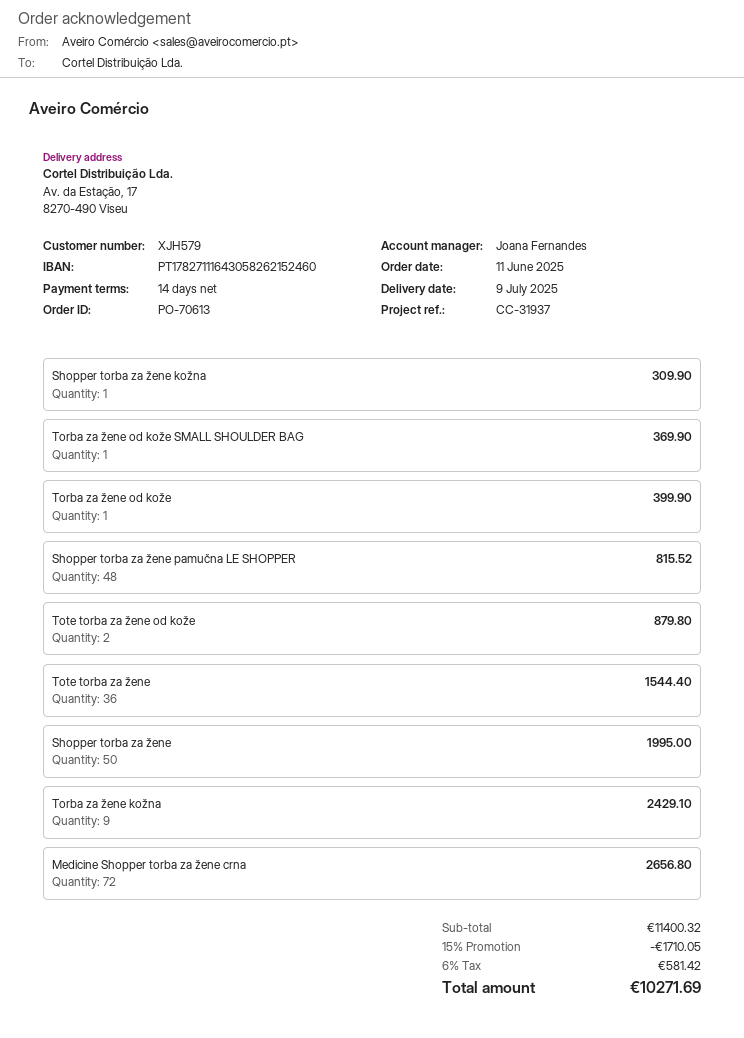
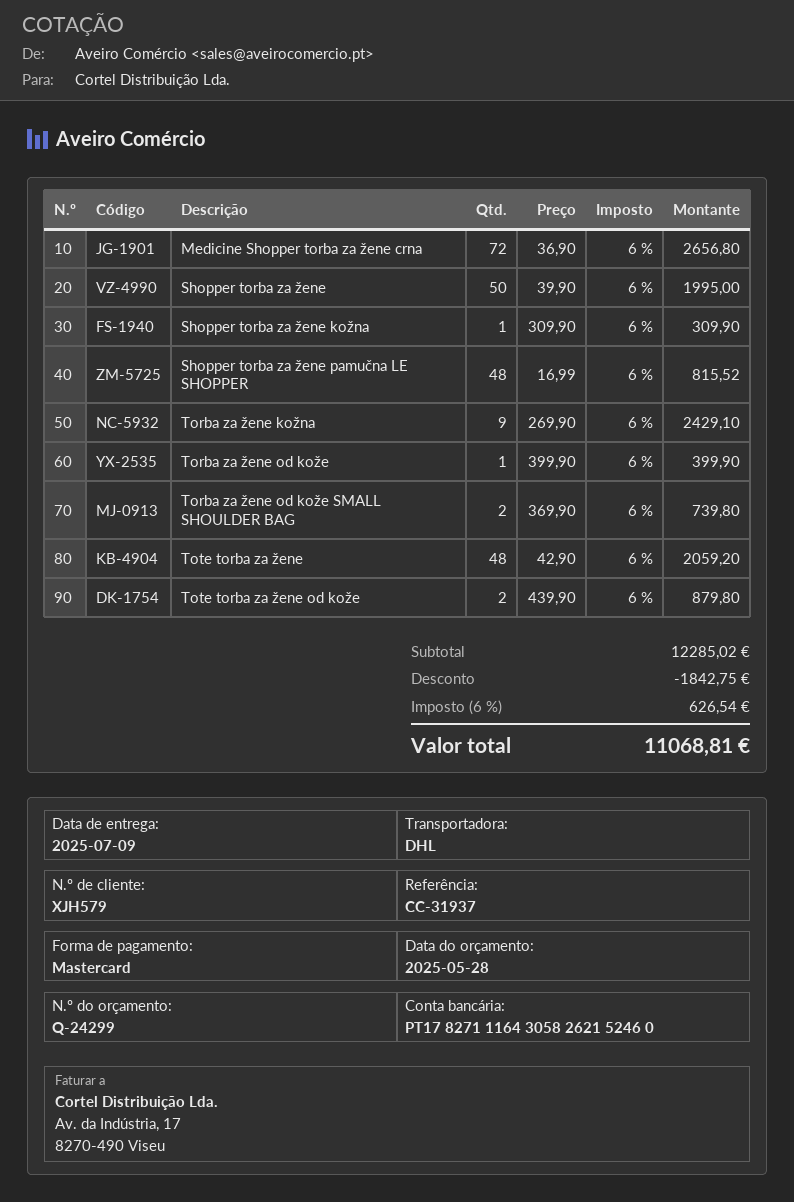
Torba za žene od kože SMALL SHOULDER BAG: 1 for 369.90 -> 2 for 739.80
Tote torba za žene: 36 for 1544.40 -> 48 for 2059.20
subtotal: 11400.32 -> 12285.02
discount: 1710.05 -> 1842.75
tax: 6% = 581.42 -> 6% = 626.54
total: 10271.69 -> 11068.81

